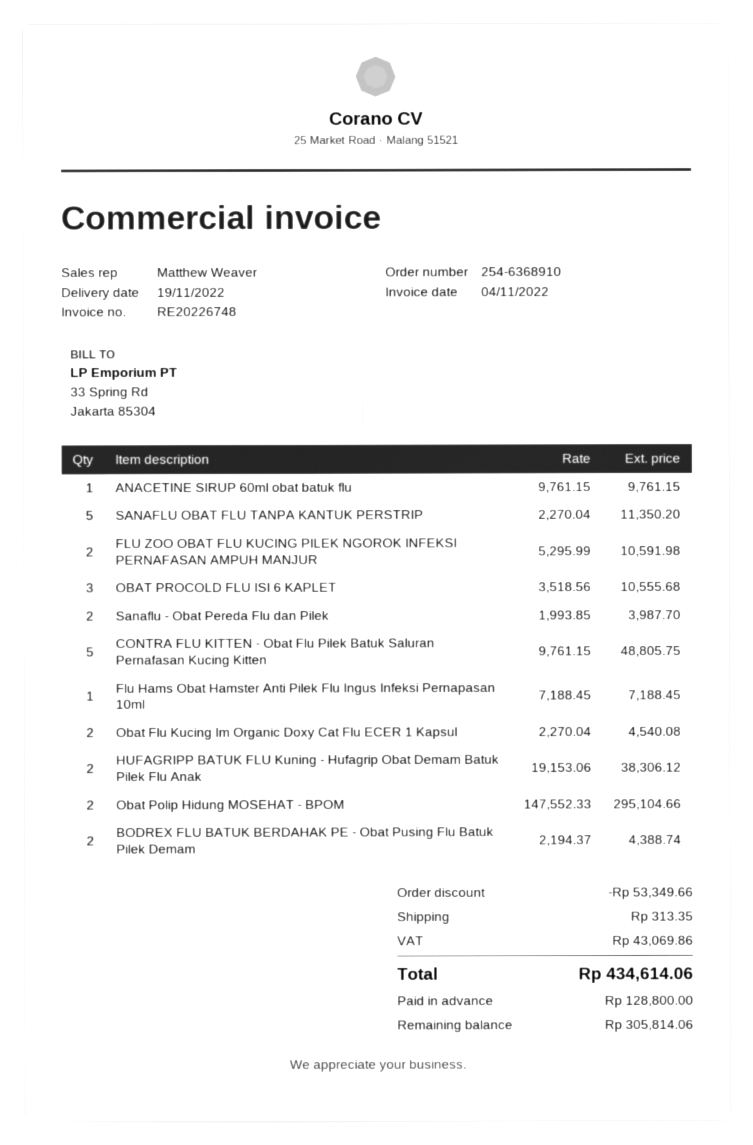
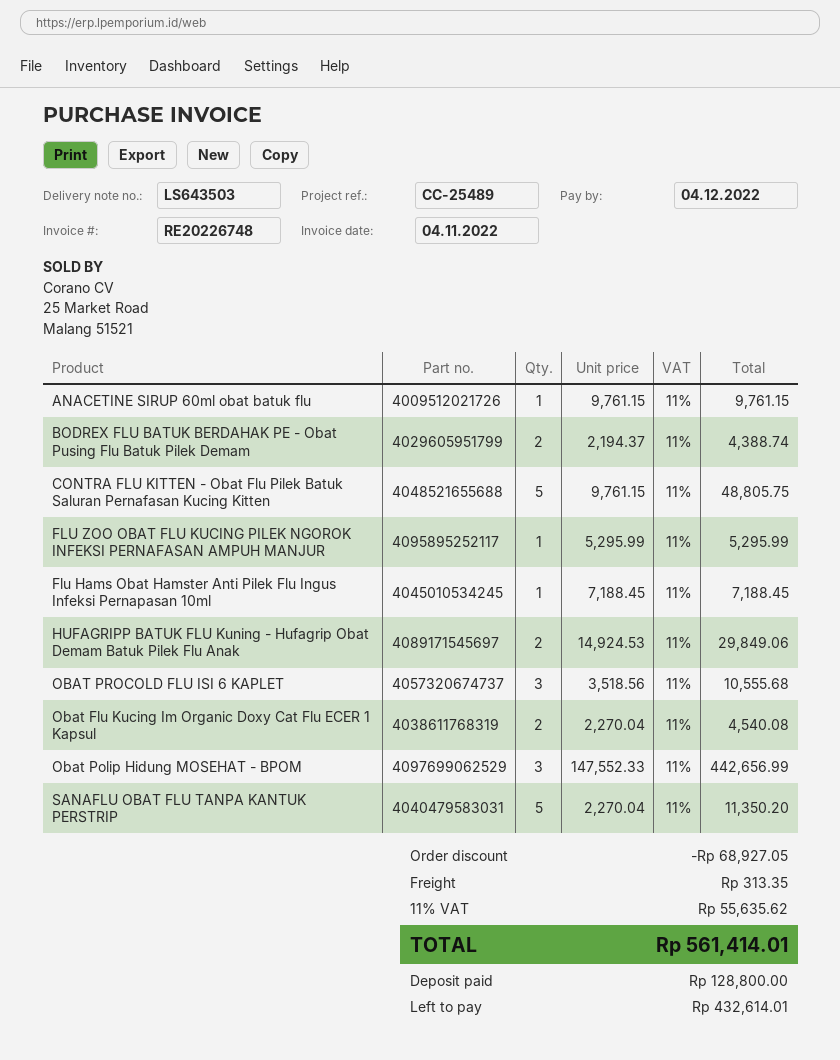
FLU ZOO OBAT FLU KUCING PILEK NGOROK INFEKSI PERNAFASAN AMPUH MANJUR: 2 x 5295.99 = 10591.98 -> 1 x 5295.99 = 5295.99
Sanaflu - Obat Pereda Flu dan Pilek: 2 x 1993.85 = 3987.70 -> none
HUFAGRIPP BATUK FLU Kuning - Hufagrip Obat Demam Batuk Pilek Flu Anak: 2 x 19153.06 = 38306.12 -> 2 x 14924.53 = 29849.06
Obat Polip Hidung MOSEHAT - BPOM: 2 x 147552.33 = 295104.66 -> 3 x 147552.33 = 442656.99
discount: 53349.66 -> 68927.05
tax: 43069.86 -> 55635.62
total: 434614.06 -> 561414.01
balance: 305814.06 -> 432614.01

